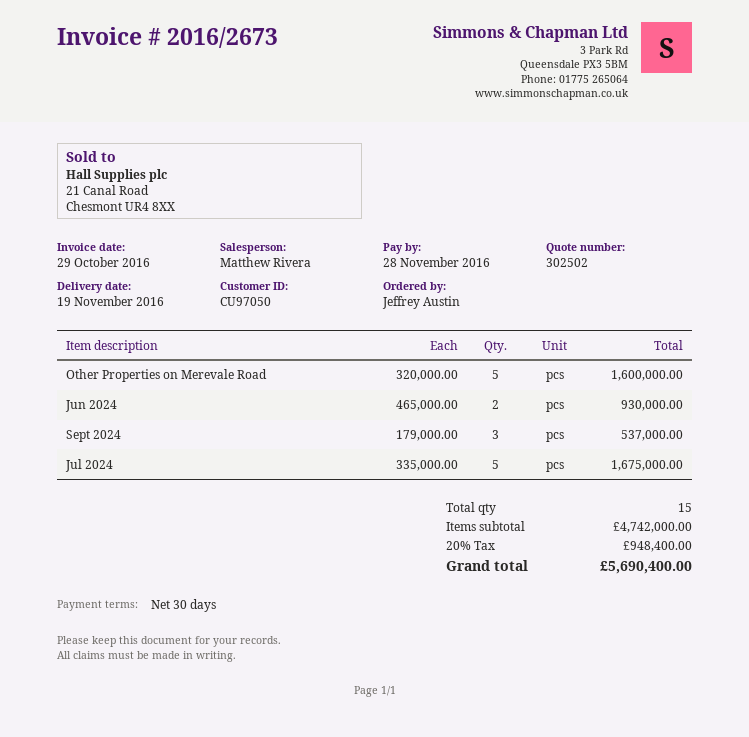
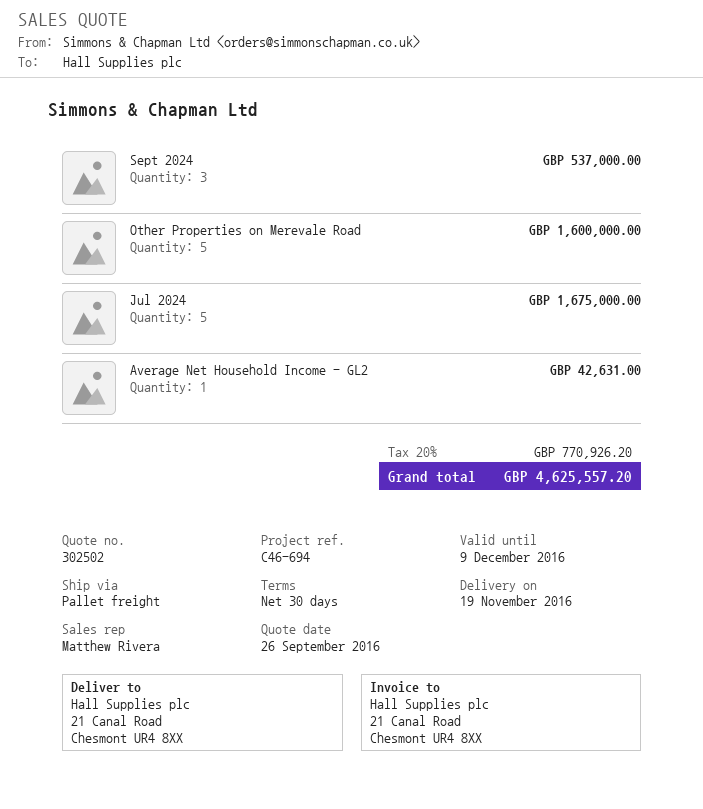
Jun 2024: 2 for 930000.00 -> none
Average Net Household Income - GL2: none -> 1 for 42631.00
tax: 20% = 948400.00 -> 20% = 770926.20
total: 5690400.00 -> 4625557.20

